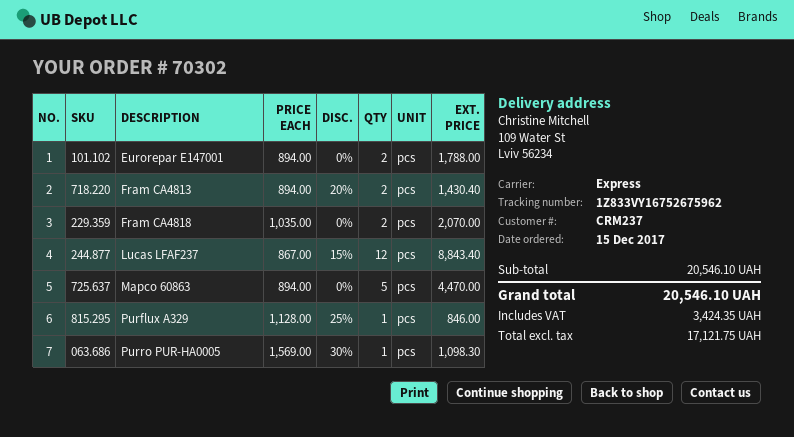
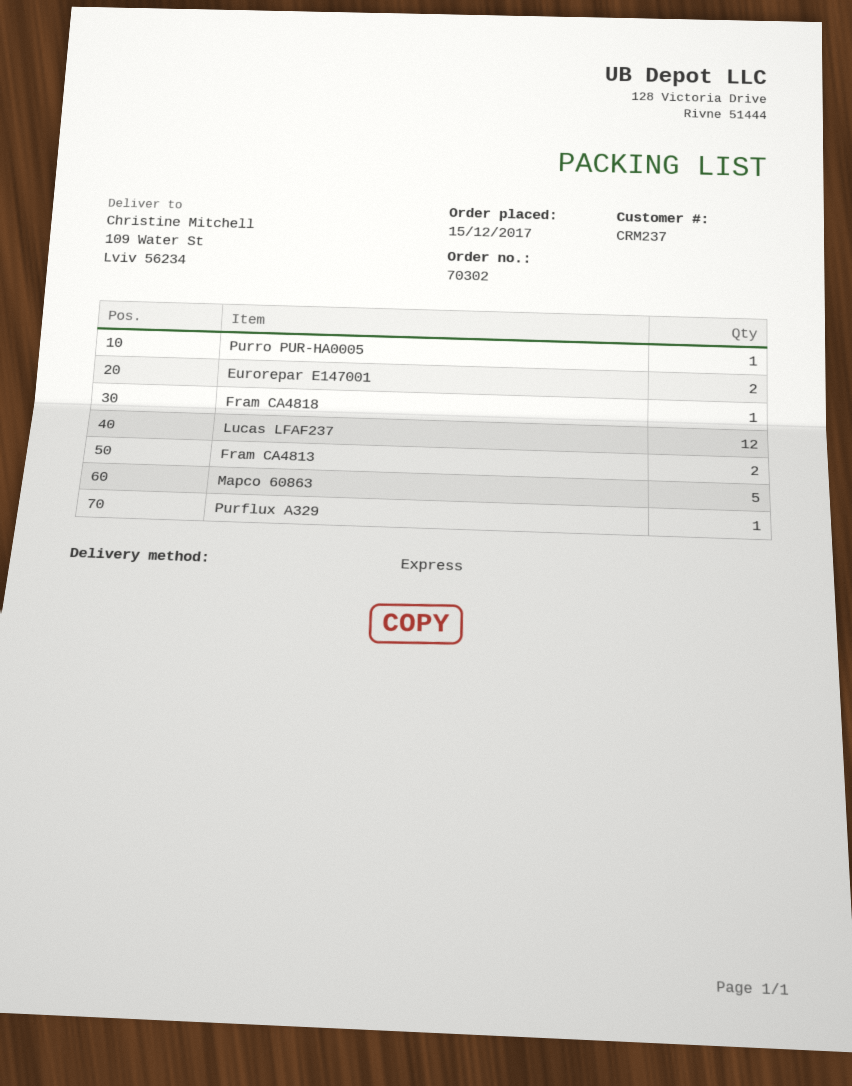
Fram CA4818: 2 -> 1

